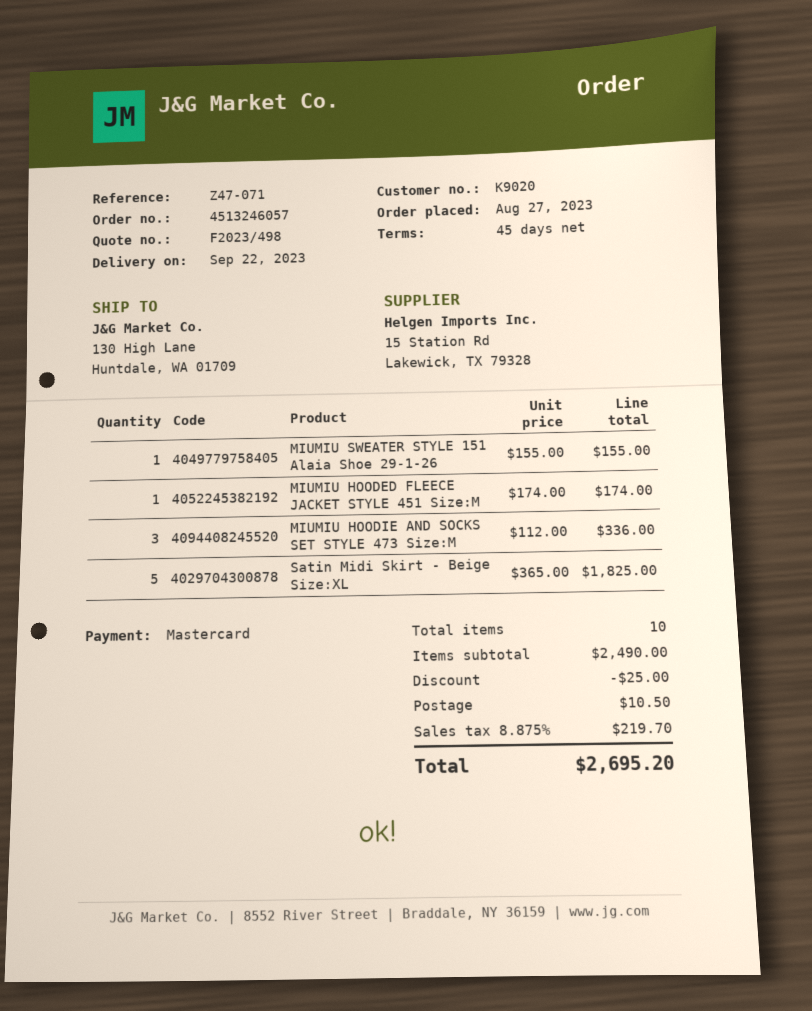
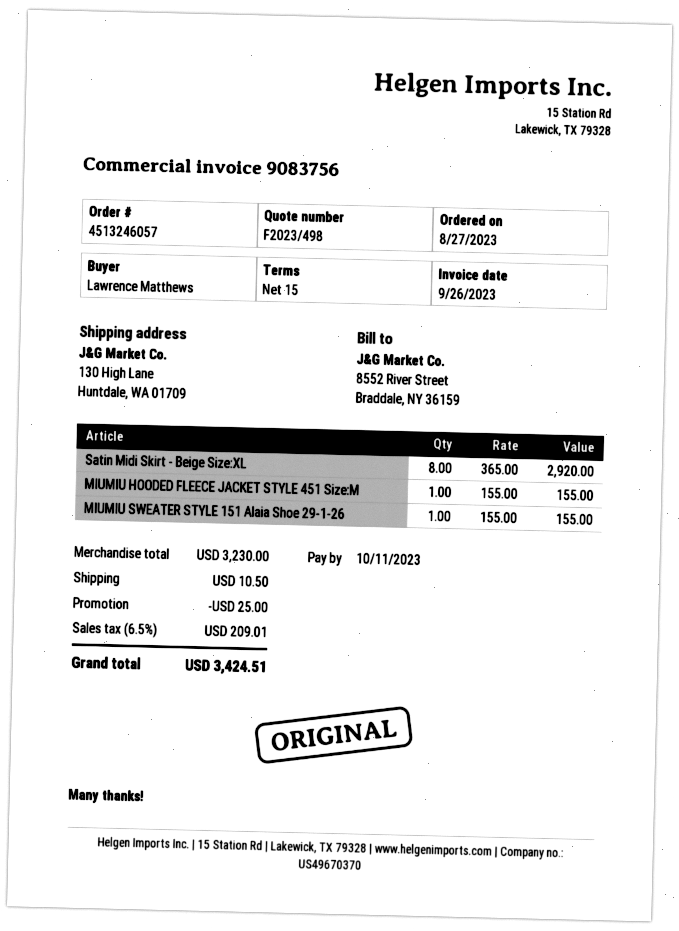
payment terms: 45 days -> 15 days
MIUMIU HOODED FLEECE JACKET STYLE 451 Size:M: 1 x 174.00 = 174.00 -> 1 x 155.00 = 155.00
MIUMIU HOODIE AND SOCKS SET STYLE 473 Size:M: 3 x 112.00 = 336.00 -> none
Satin Midi Skirt - Beige Size:XL: 5 x 365.00 = 1825.00 -> 8 x 365.00 = 2920.00
subtotal: 2490.00 -> 3230.00
tax: 8.875% = 219.70 -> 6.5% = 209.01
total: 2695.20 -> 3424.51

